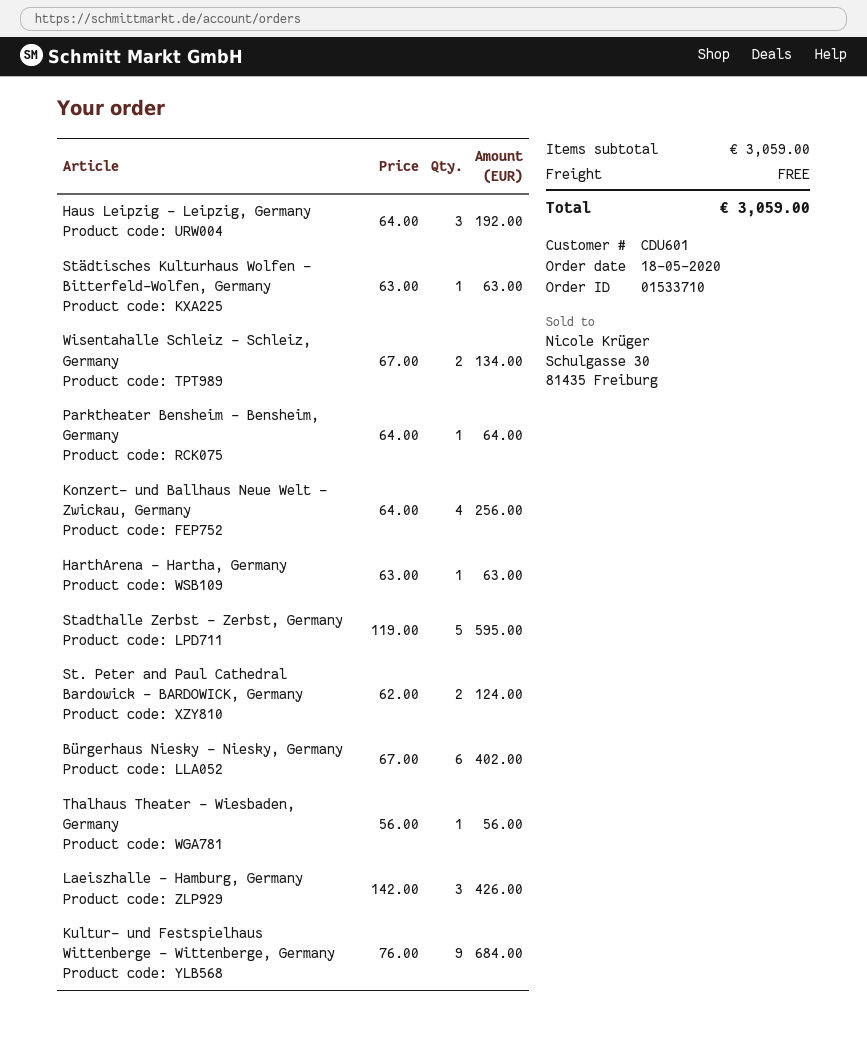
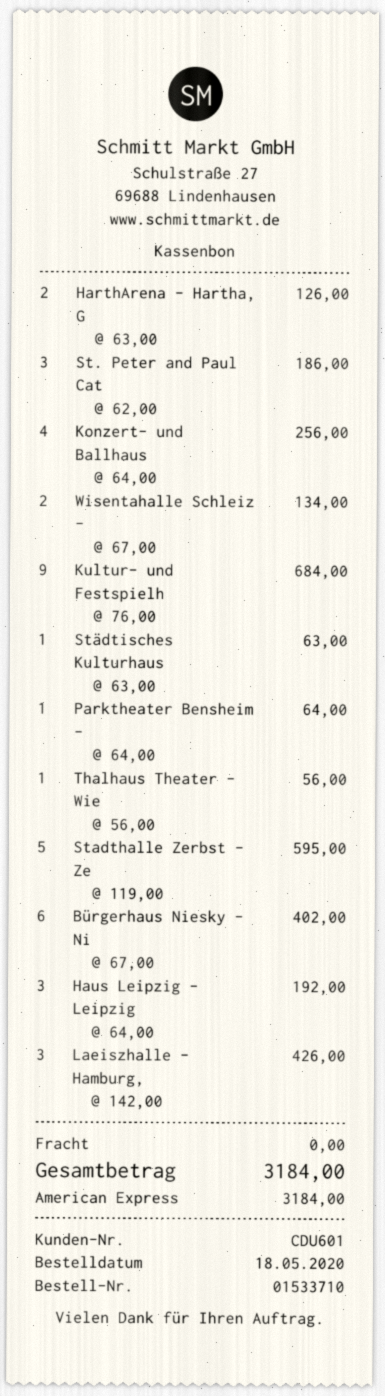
HarthArena - Hartha, Germany: 1 x 63.00 = 63.00 -> 2 x 63.00 = 126.00
St. Peter and Paul Cathedral Bardowick - BARDOWICK, Germany: 2 x 62.00 = 124.00 -> 3 x 62.00 = 186.00
total: 3059.00 -> 3184.00

